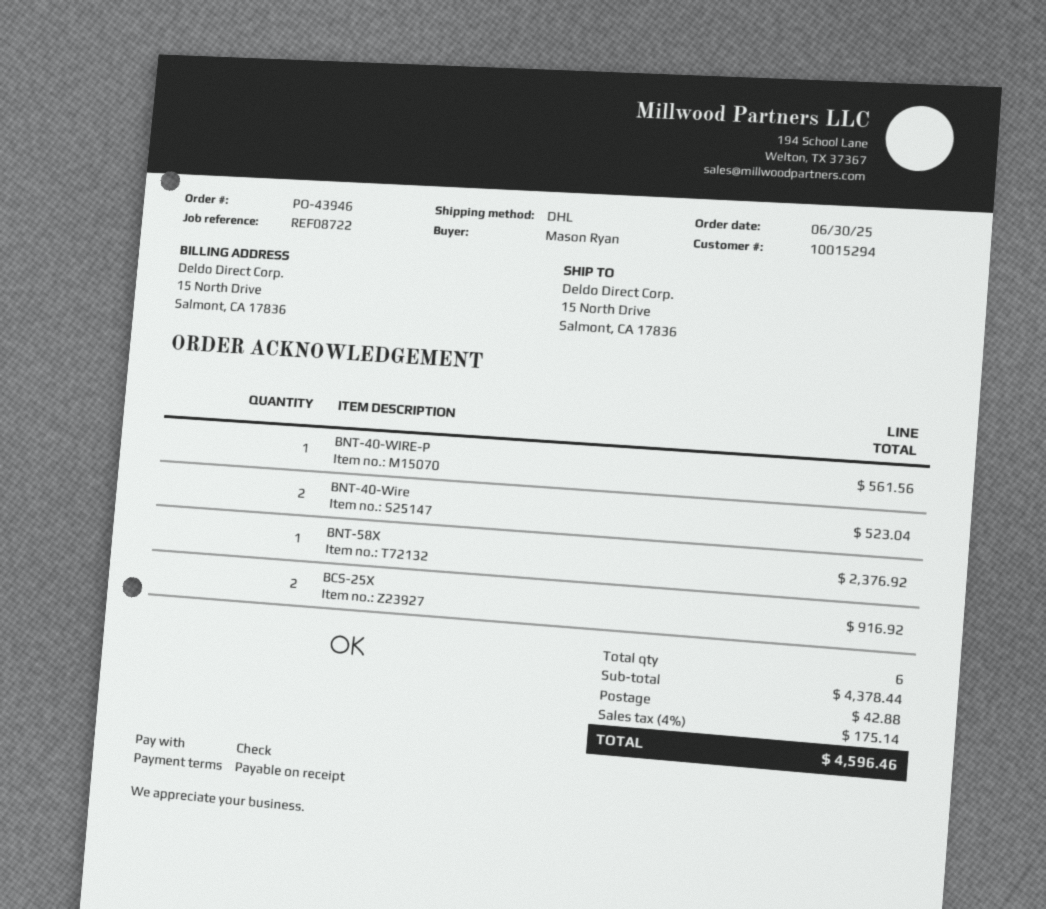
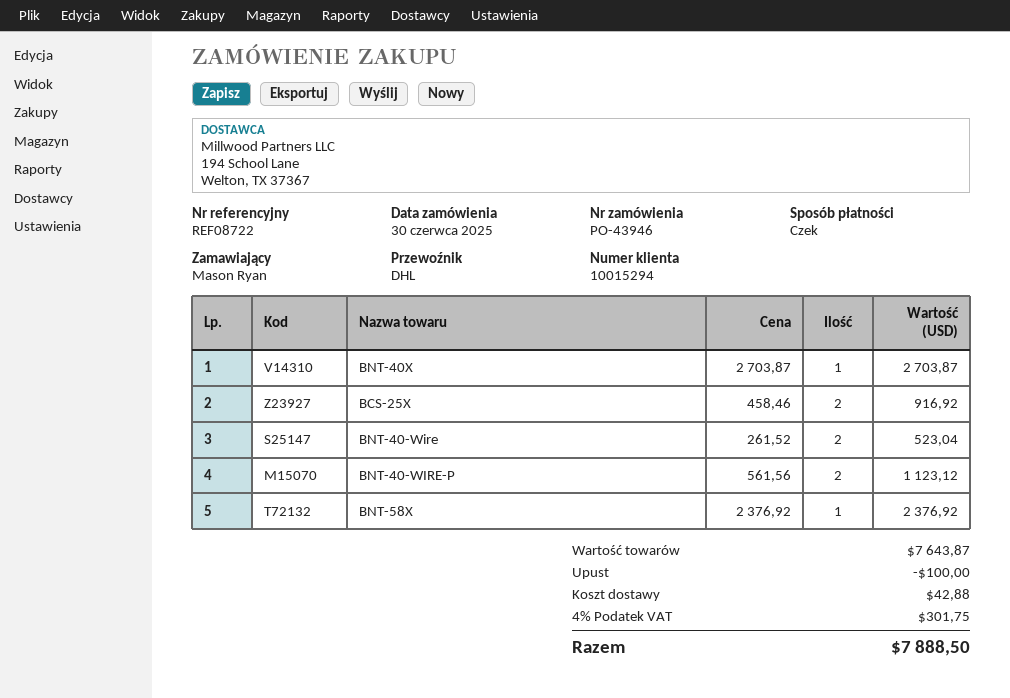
BNT-40-WIRE-P: 1 for 561.56 -> 2 for 1123.12
BNT-40X: none -> 1 for 2703.87
subtotal: 4378.44 -> 7643.87
discount: none -> 100.00
tax: 4% = 175.14 -> 4% = 301.75
total: 4596.46 -> 7888.50

